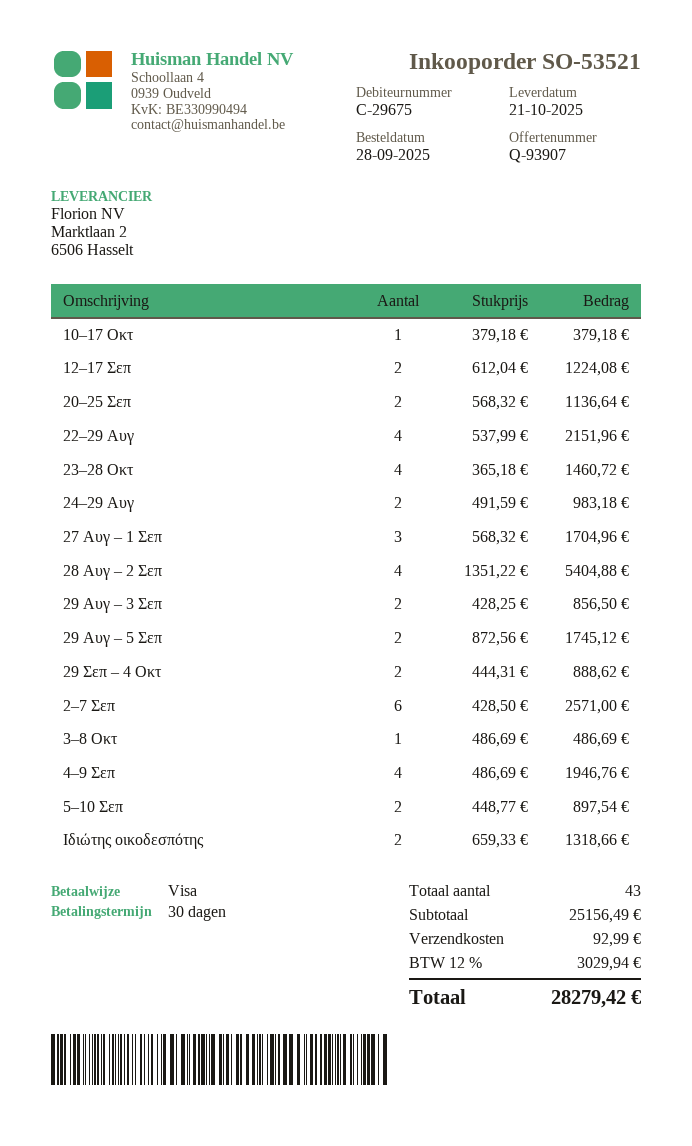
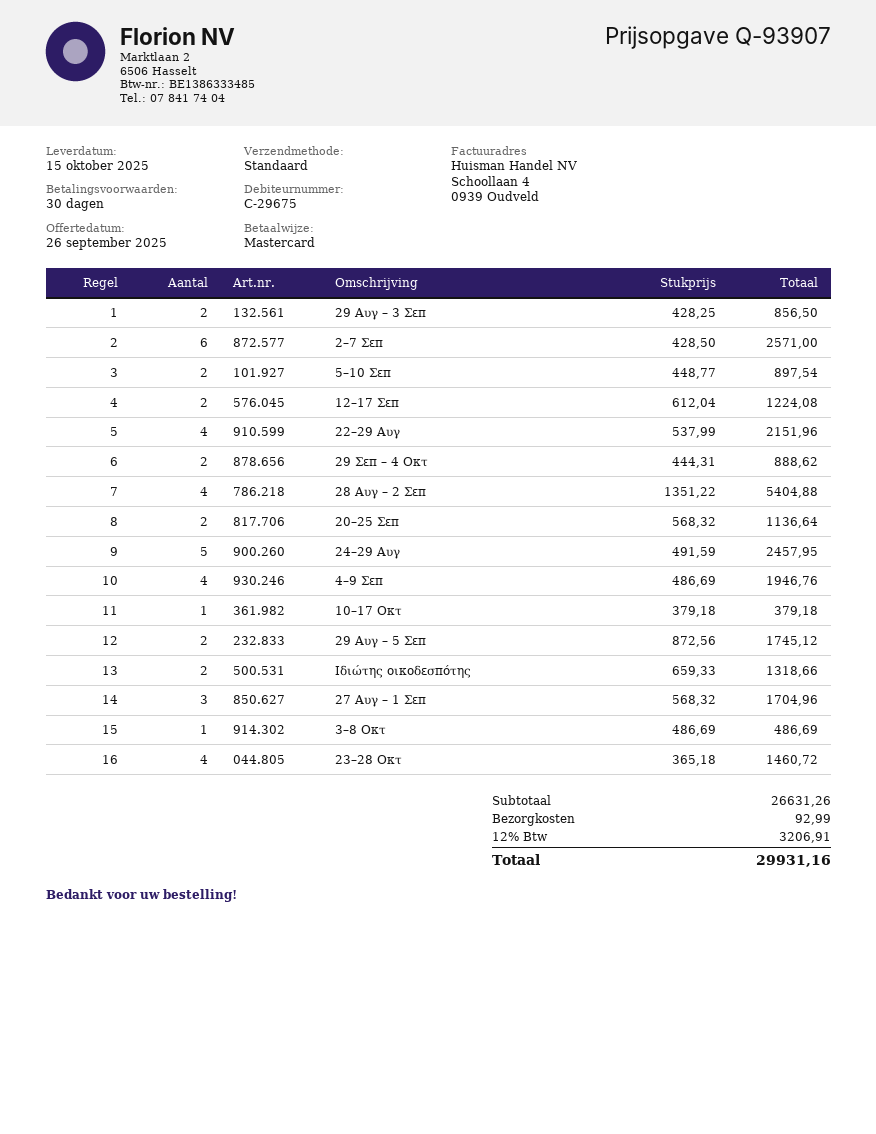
delivery date: 2025-10-21 -> 2025-10-15
payment method: Visa -> Mastercard
24–29 Αυγ: 2 x 491.59 = 983.18 -> 5 x 491.59 = 2457.95
subtotal: 25156.49 -> 26631.26
tax: 12% = 3029.94 -> 12% = 3206.91
total: 28279.42 -> 29931.16

